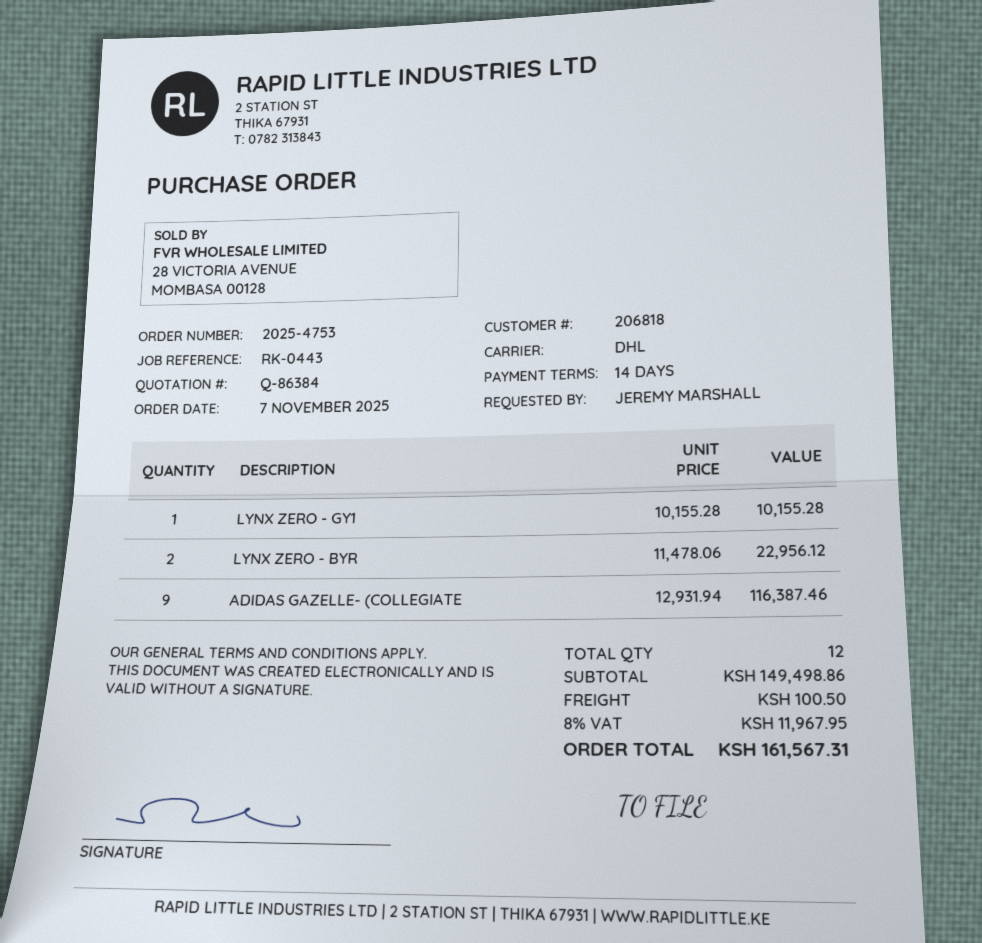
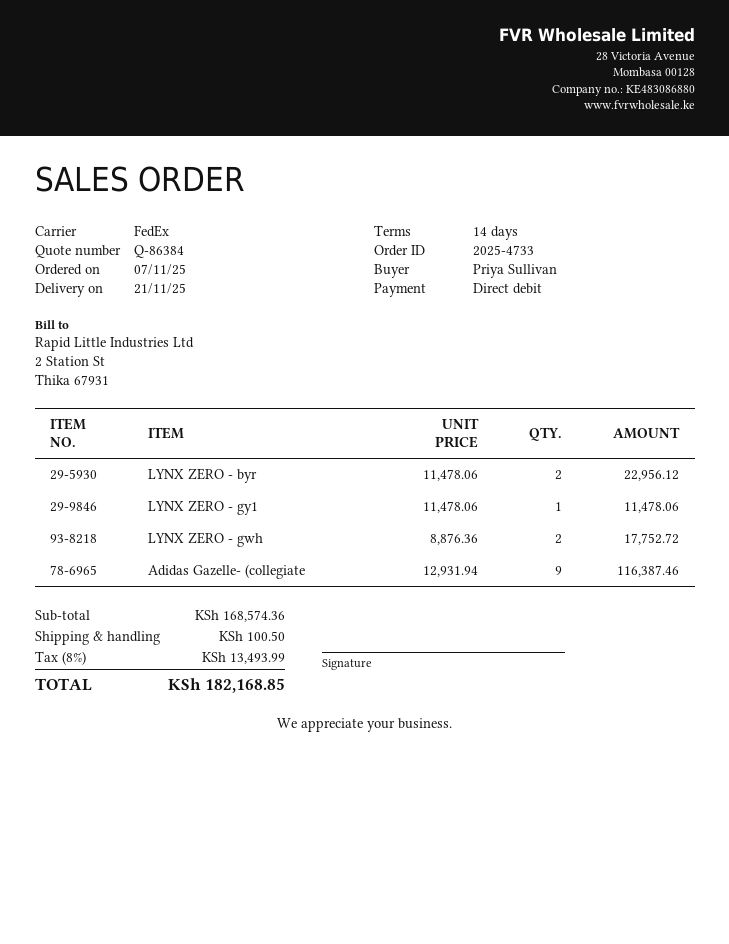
order number: 2025-4753 -> 2025-4733
ordered by: JEREMY MARSHALL -> Priya Sullivan
shipping method: DHL -> FedEx
LYNX ZERO - GY1: 1 x 10155.28 = 10155.28 -> 1 x 11478.06 = 11478.06
LYNX ZERO - gwh: none -> 2 x 8876.36 = 17752.72
subtotal: 149498.86 -> 168574.36
tax: 8% = 11967.95 -> 8% = 13493.99
total: 161567.31 -> 182168.85

